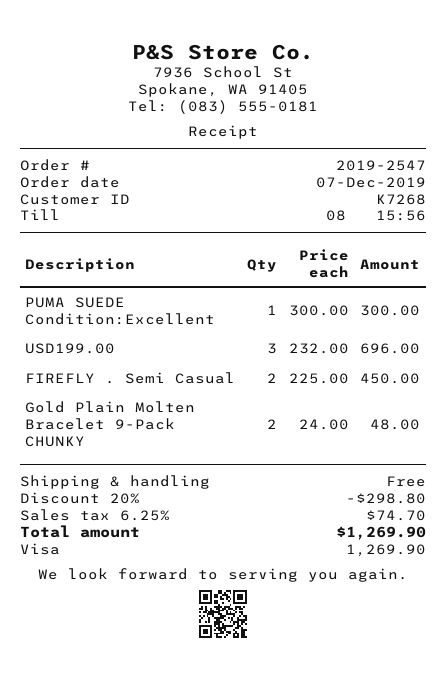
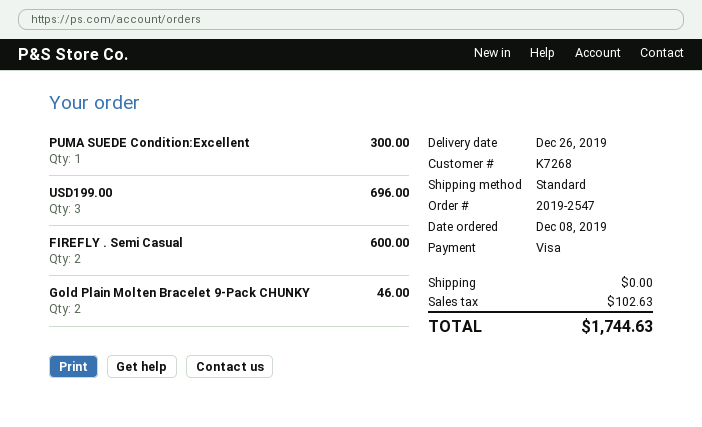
order date: 2019-12-07 -> 2019-12-08
FIREFLY . Semi Casual: 2 for 450.00 -> 2 for 600.00
Gold Plain Molten Bracelet 9-Pack CHUNKY: 2 for 48.00 -> 2 for 46.00
discount: 20% = 298.80 -> none
tax: 74.70 -> 102.63
total: 1269.90 -> 1744.63

